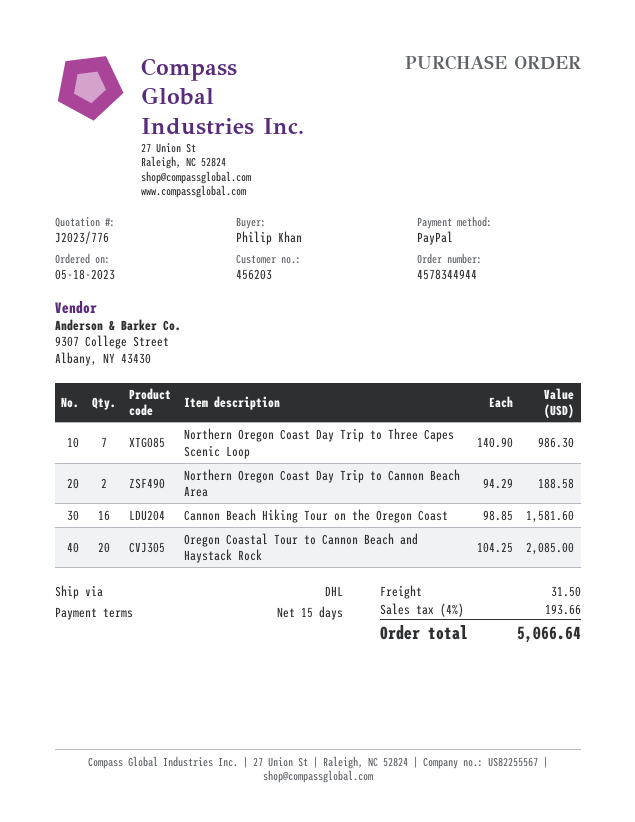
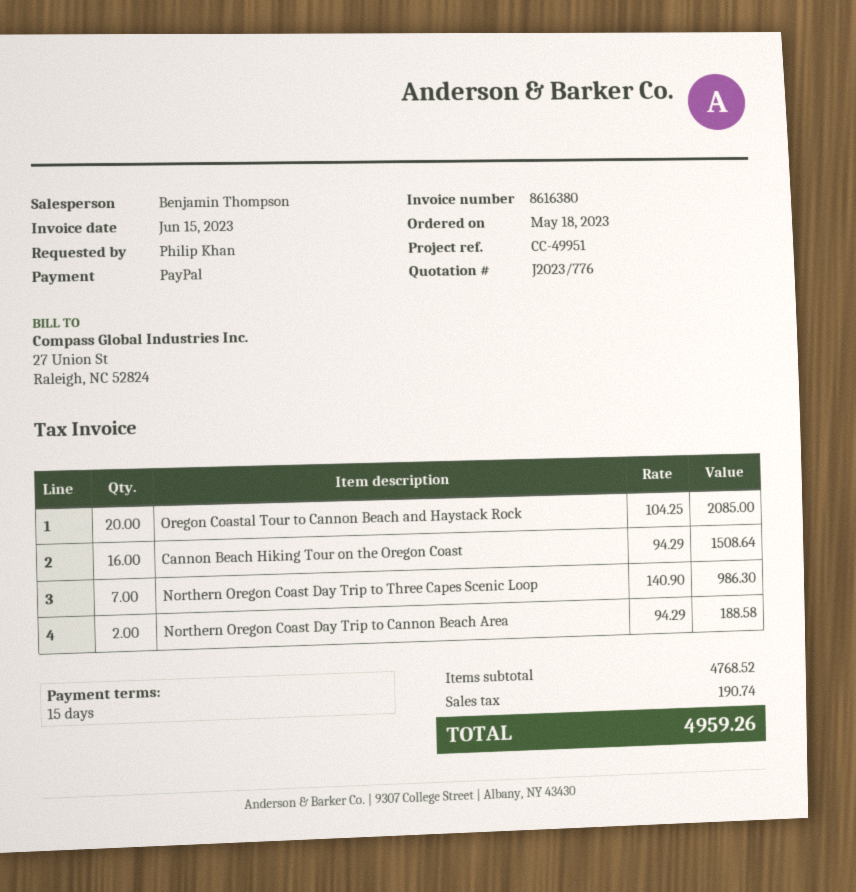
Cannon Beach Hiking Tour on the Oregon Coast: 16 x 98.85 = 1581.60 -> 16 x 94.29 = 1508.64
shipping: 31.50 -> none
tax: 193.66 -> 190.74
total: 5066.64 -> 4959.26

